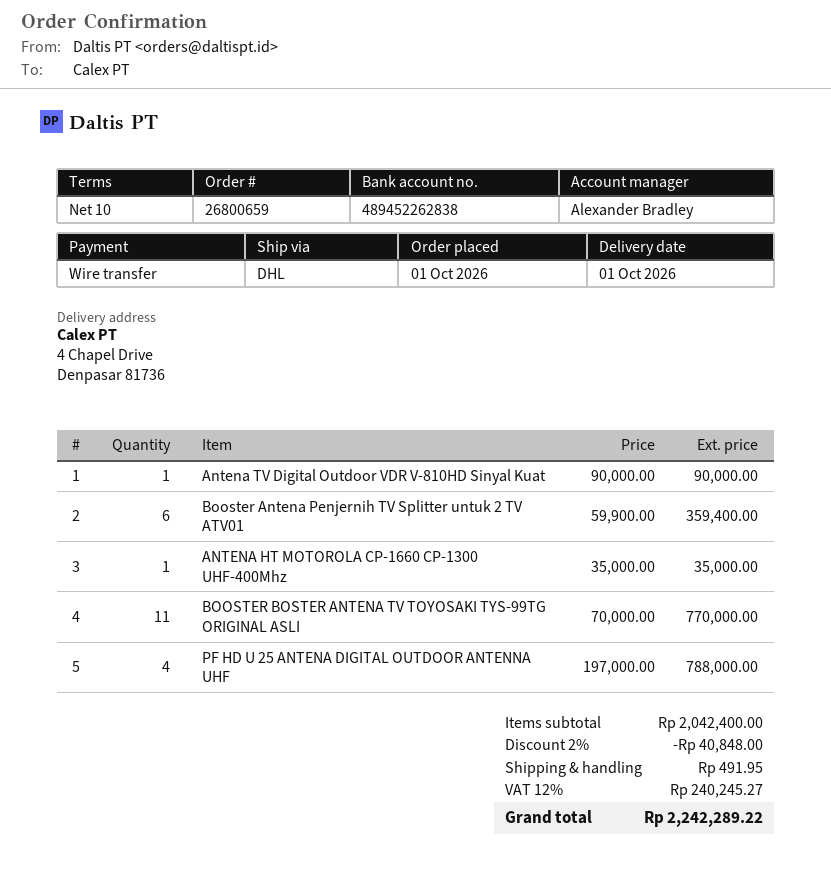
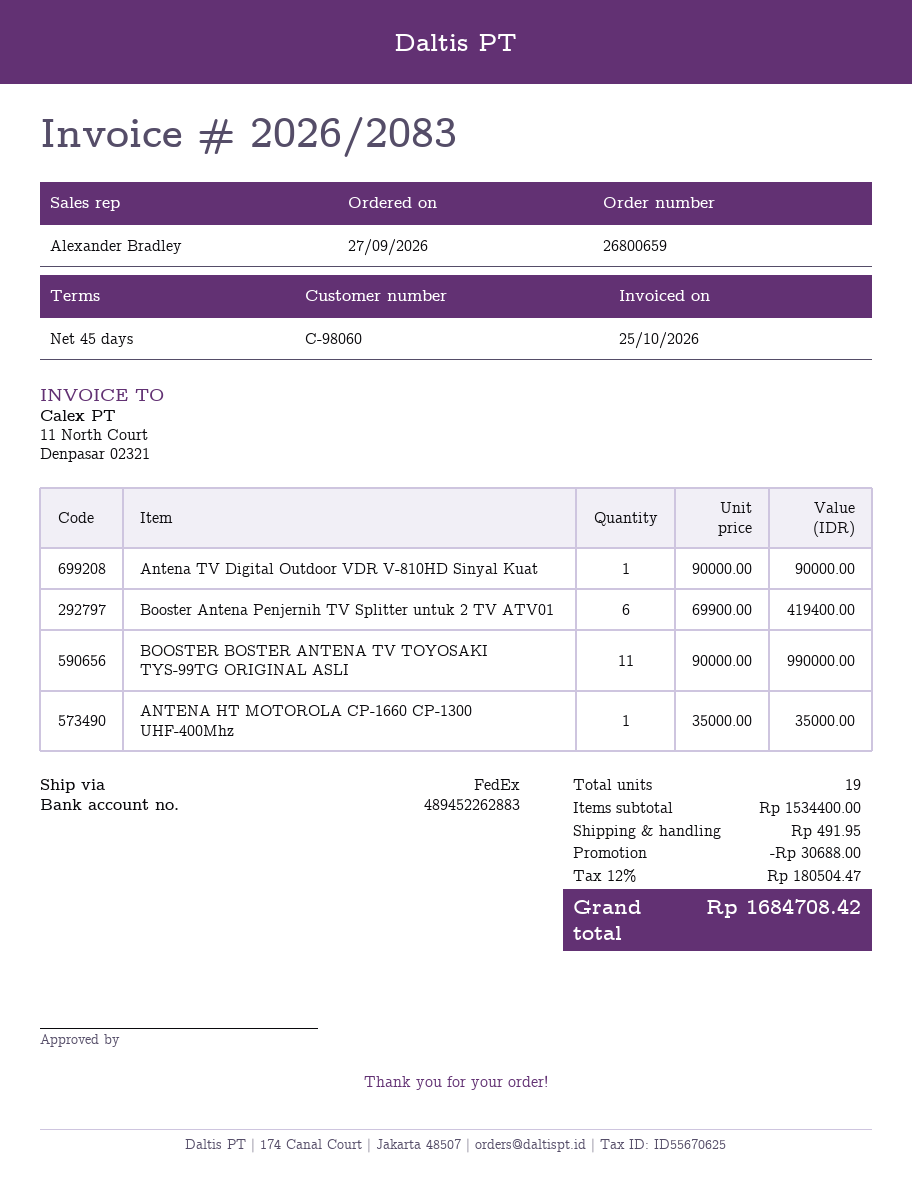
order date: 2026-10-01 -> 2026-09-27
payment terms: 10 days -> 45 days
bank account: 489452262838 -> 489452262883
shipping method: DHL -> FedEx
Booster Antena Penjernih TV Splitter untuk 2 TV ATV01: 6 x 59900.00 = 359400.00 -> 6 x 69900.00 = 419400.00
BOOSTER BOSTER ANTENA TV TOYOSAKI TYS-99TG ORIGINAL ASLI: 11 x 70000.00 = 770000.00 -> 11 x 90000.00 = 990000.00
PF HD U 25 ANTENA DIGITAL OUTDOOR ANTENNA UHF: 4 x 197000.00 = 788000.00 -> none
subtotal: 2042400.00 -> 1534400.00
discount: 40848.00 -> 30688.00
tax: 12% = 240245.27 -> 12% = 180504.47
total: 2242289.22 -> 1684708.42

